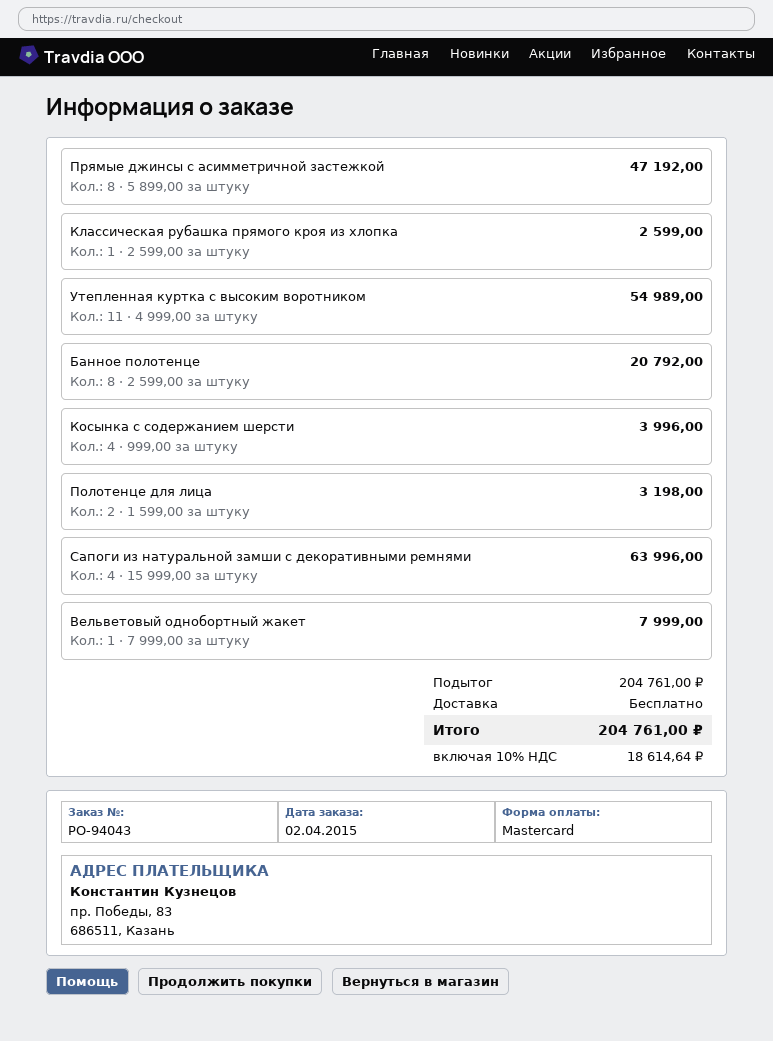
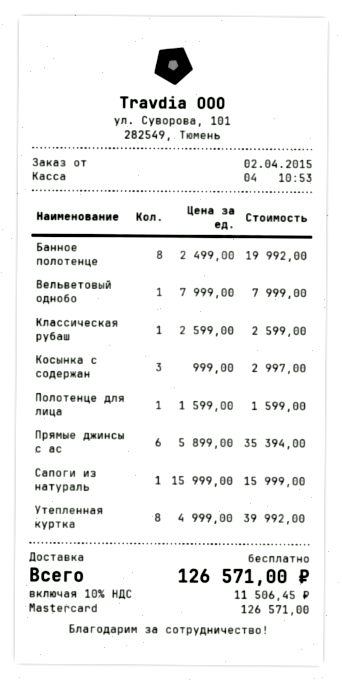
Прямые джинсы с асимметричной застежкой: 8 x 5899.00 = 47192.00 -> 6 x 5899.00 = 35394.00
Утепленная куртка с высоким воротником: 11 x 4999.00 = 54989.00 -> 8 x 4999.00 = 39992.00
Банное полотенце: 8 x 2599.00 = 20792.00 -> 8 x 2499.00 = 19992.00
Косынка с содержанием шерсти: 4 x 999.00 = 3996.00 -> 3 x 999.00 = 2997.00
Полотенце для лица: 2 x 1599.00 = 3198.00 -> 1 x 1599.00 = 1599.00
Сапоги из натуральной замши с декоративными ремнями: 4 x 15999.00 = 63996.00 -> 1 x 15999.00 = 15999.00
tax: 10% = 18614.64 -> 10% = 11506.45
total: 204761.00 -> 126571.00

